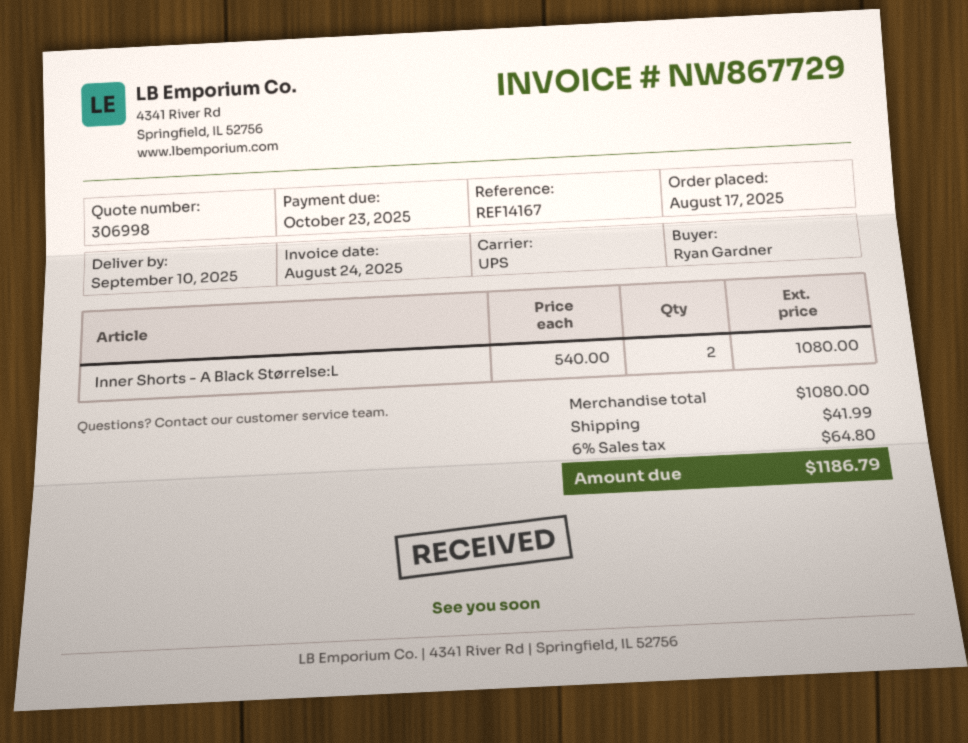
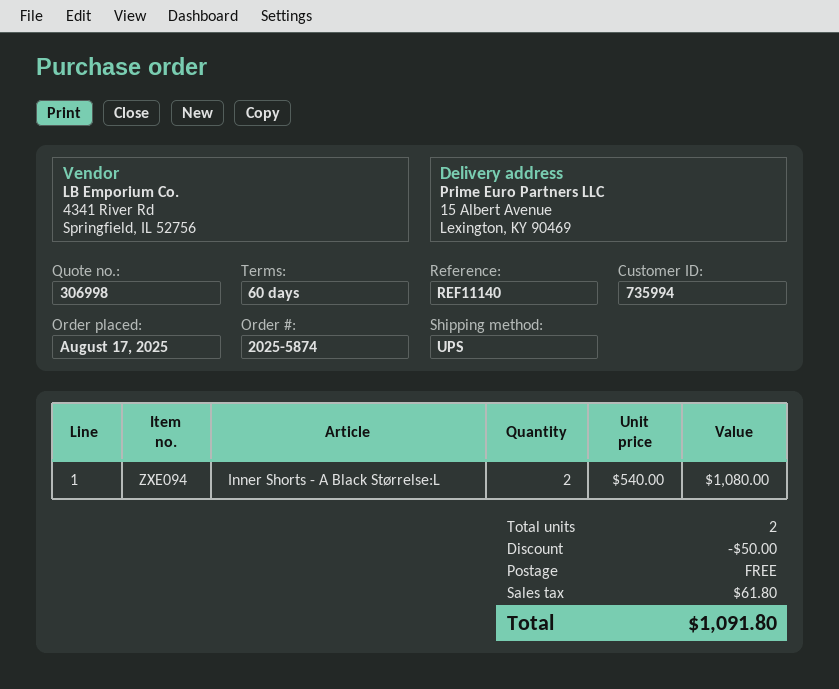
reference: REF14167 -> REF11140
discount: none -> 50.00
shipping: 41.99 -> 0.00
tax: 64.80 -> 61.80
total: 1186.79 -> 1091.80

